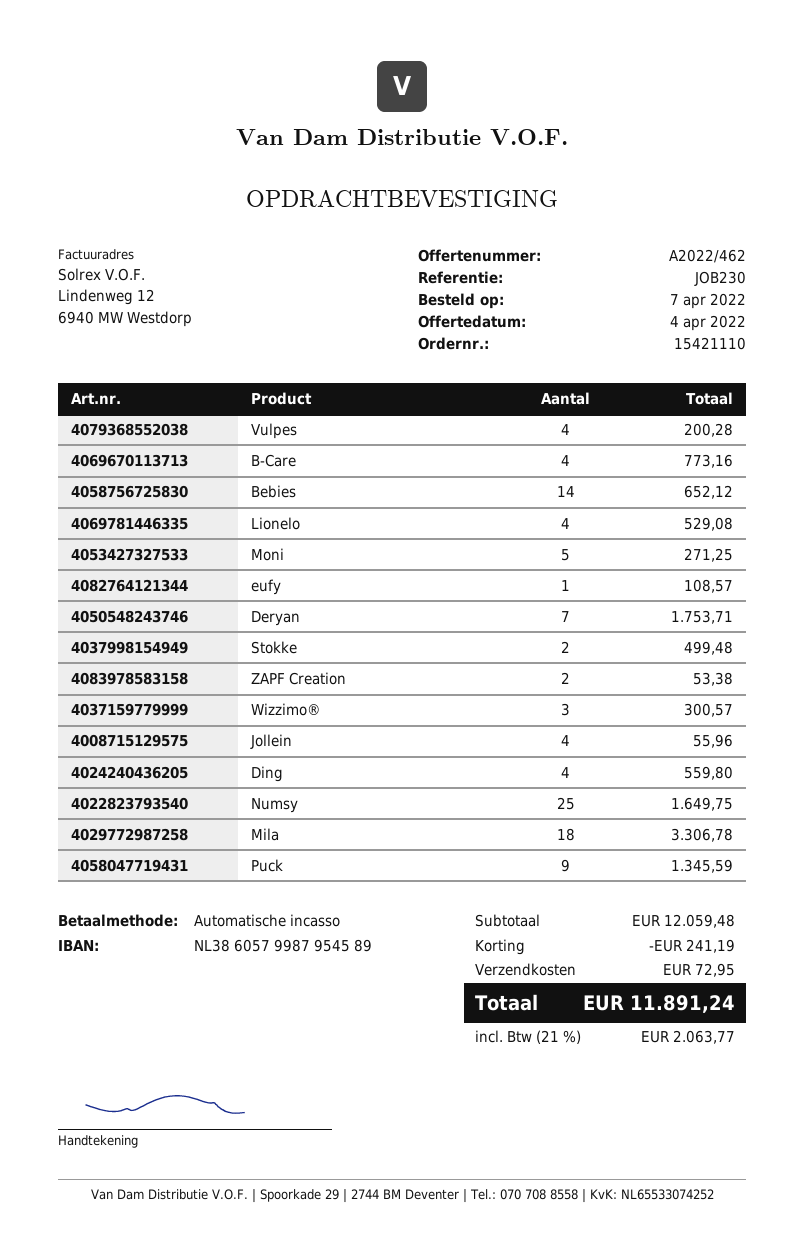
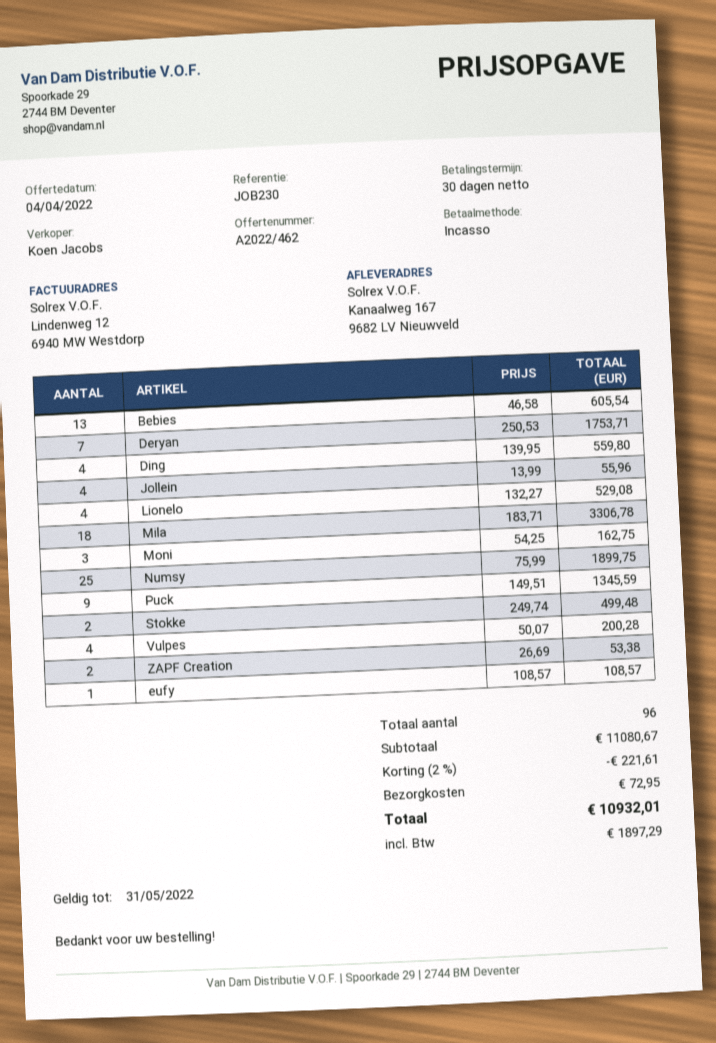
B-Care: 4 for 773.16 -> none
Bebies: 14 for 652.12 -> 13 for 605.54
Moni: 5 for 271.25 -> 3 for 162.75
Wizzimo®: 3 for 300.57 -> none
Numsy: 25 for 1649.75 -> 25 for 1899.75
subtotal: 12059.48 -> 11080.67
discount: 241.19 -> 221.61
tax: 2063.77 -> 1897.29
total: 11891.24 -> 10932.01

